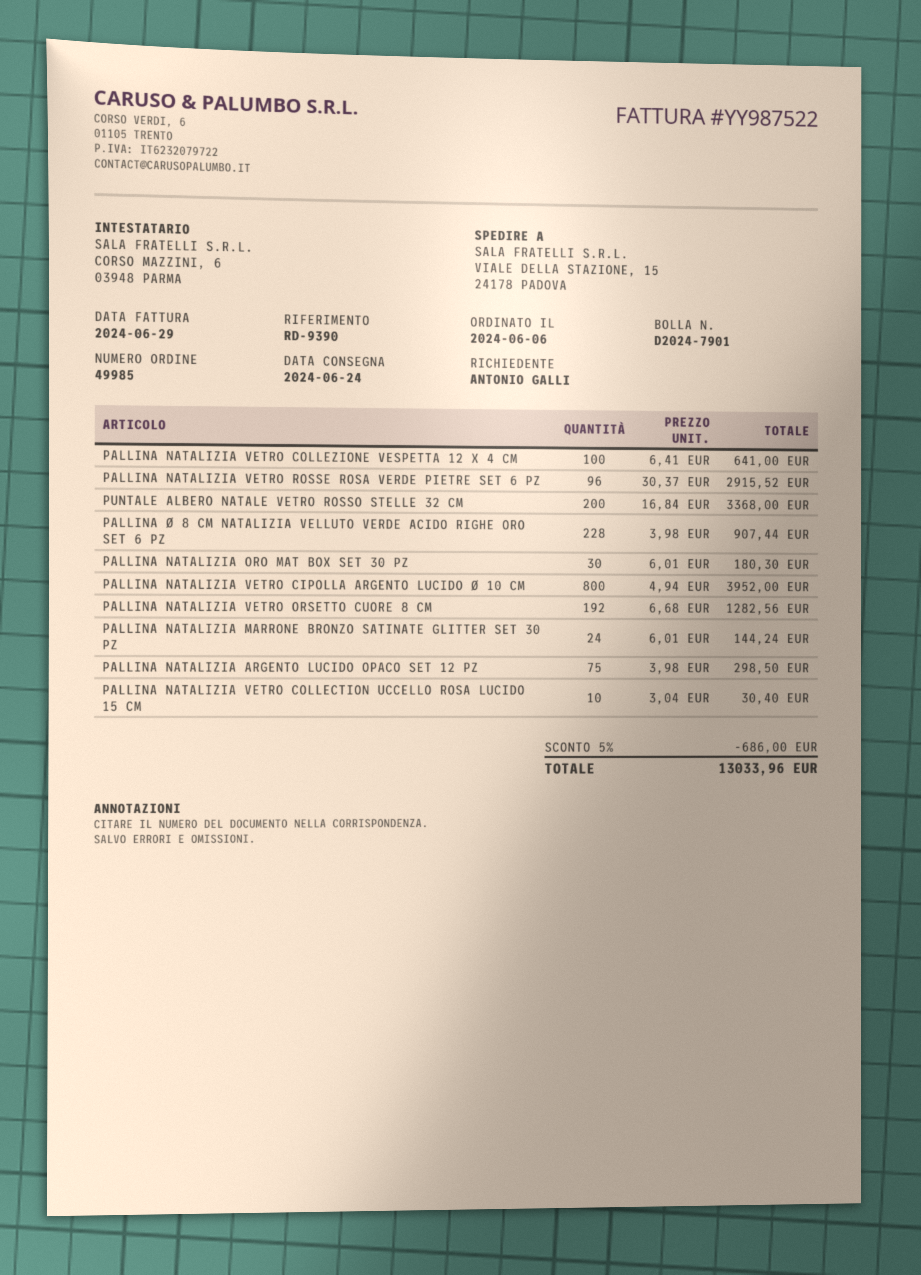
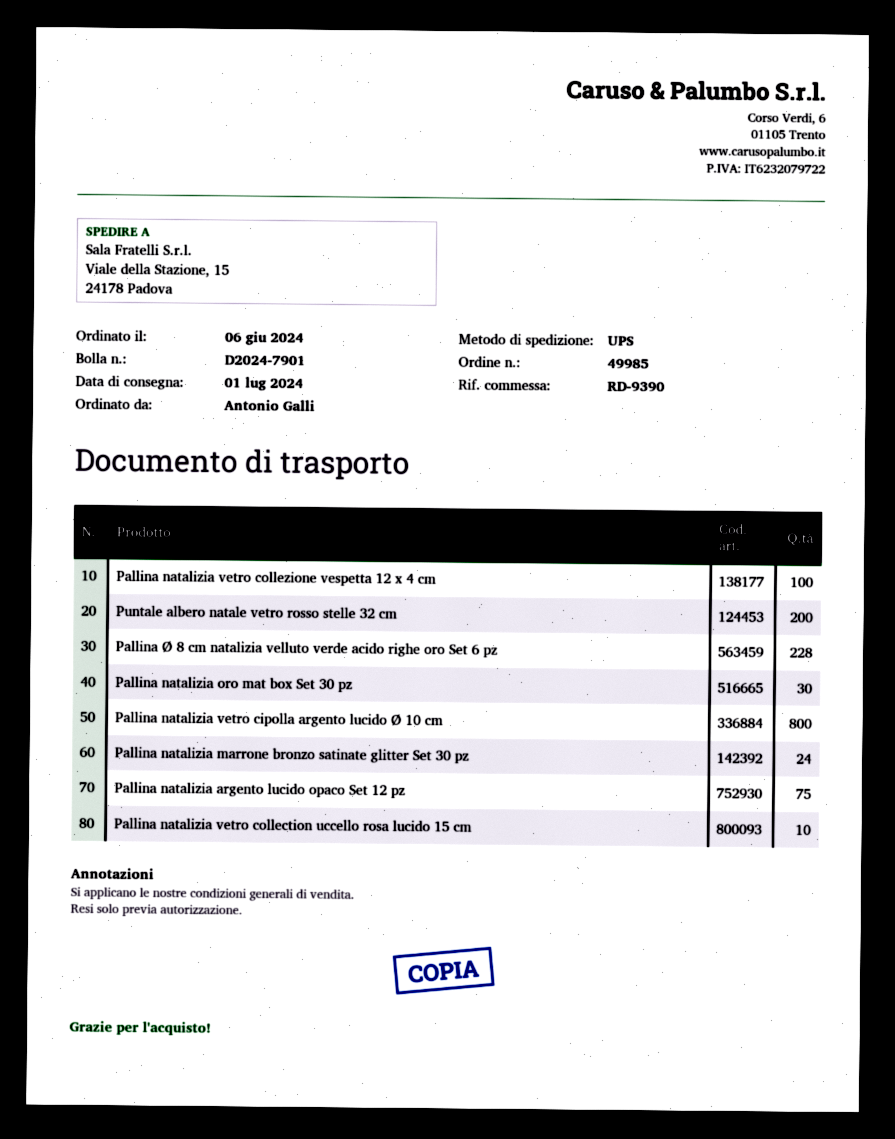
delivery date: 2024-06-24 -> 2024-07-01
PALLINA NATALIZIA VETRO ROSSE ROSA VERDE PIETRE SET 6 PZ: 96 -> none
PALLINA NATALIZIA VETRO ORSETTO CUORE 8 CM: 192 -> none

